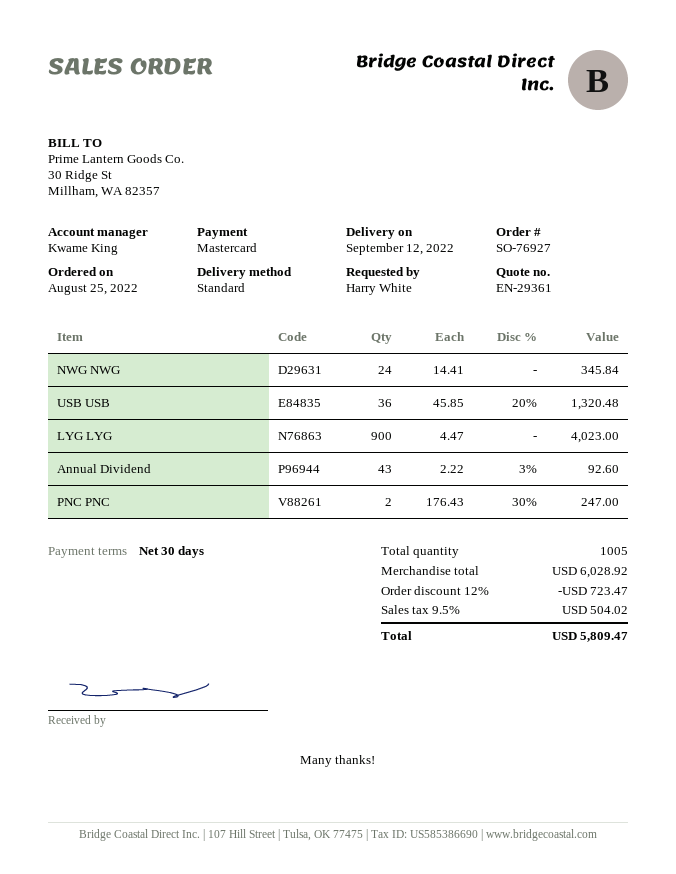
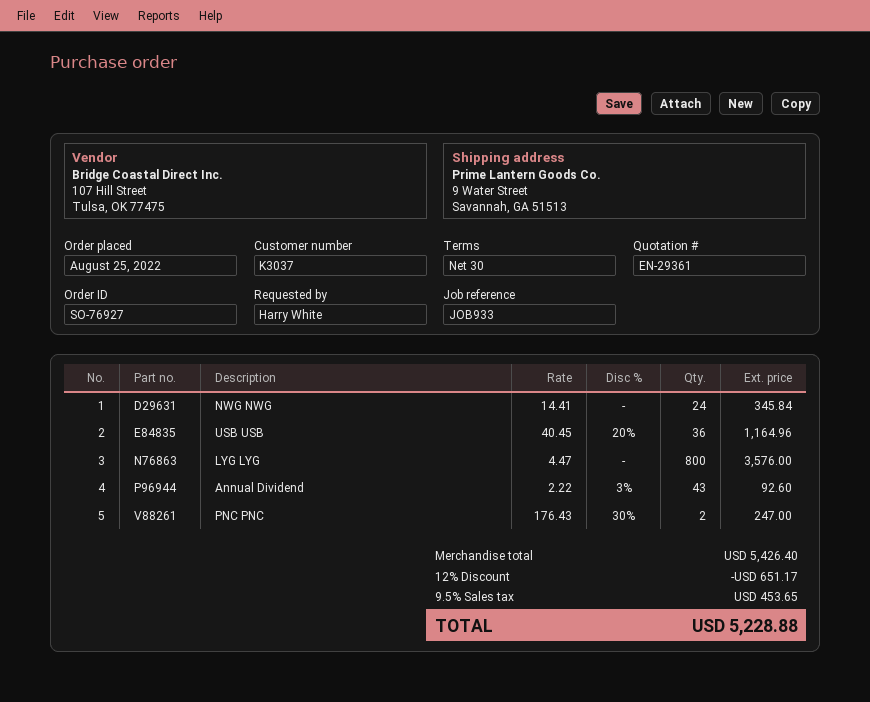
USB USB: 36 x 45.85 - 20% = 1320.48 -> 36 x 40.45 - 20% = 1164.96
LYG LYG: 900 x 4.47 = 4023.00 -> 800 x 4.47 = 3576.00
subtotal: 6028.92 -> 5426.40
discount: 12% = 723.47 -> 12% = 651.17
tax: 9.5% = 504.02 -> 9.5% = 453.65
total: 5809.47 -> 5228.88

